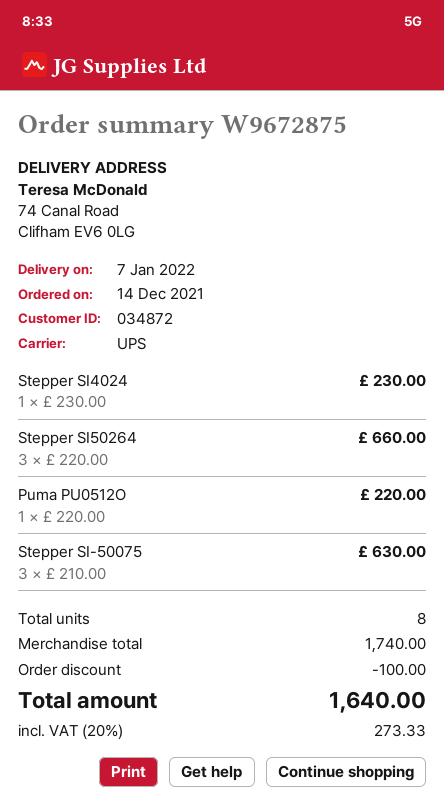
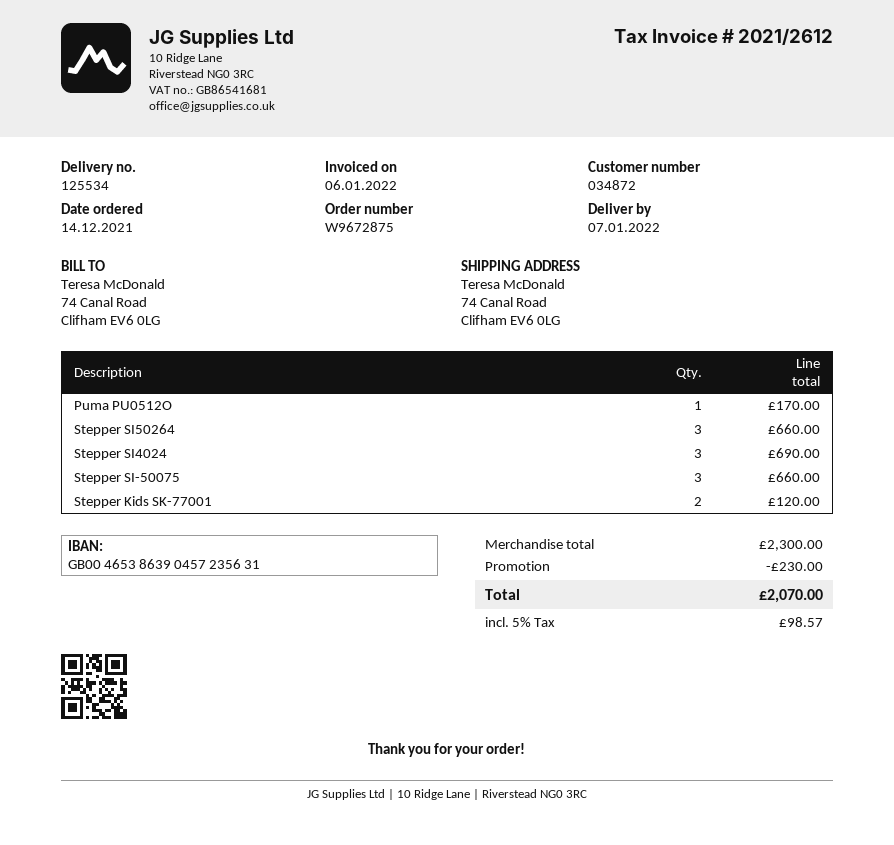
Stepper SI4024: 1 for 230.00 -> 3 for 690.00
Puma PU0512O: 1 for 220.00 -> 1 for 170.00
Stepper SI-50075: 3 for 630.00 -> 3 for 660.00
Stepper Kids SK-77001: none -> 2 for 120.00
subtotal: 1740.00 -> 2300.00
discount: 100.00 -> 230.00
tax: 20% = 273.33 -> 5% = 98.57
total: 1640.00 -> 2070.00

